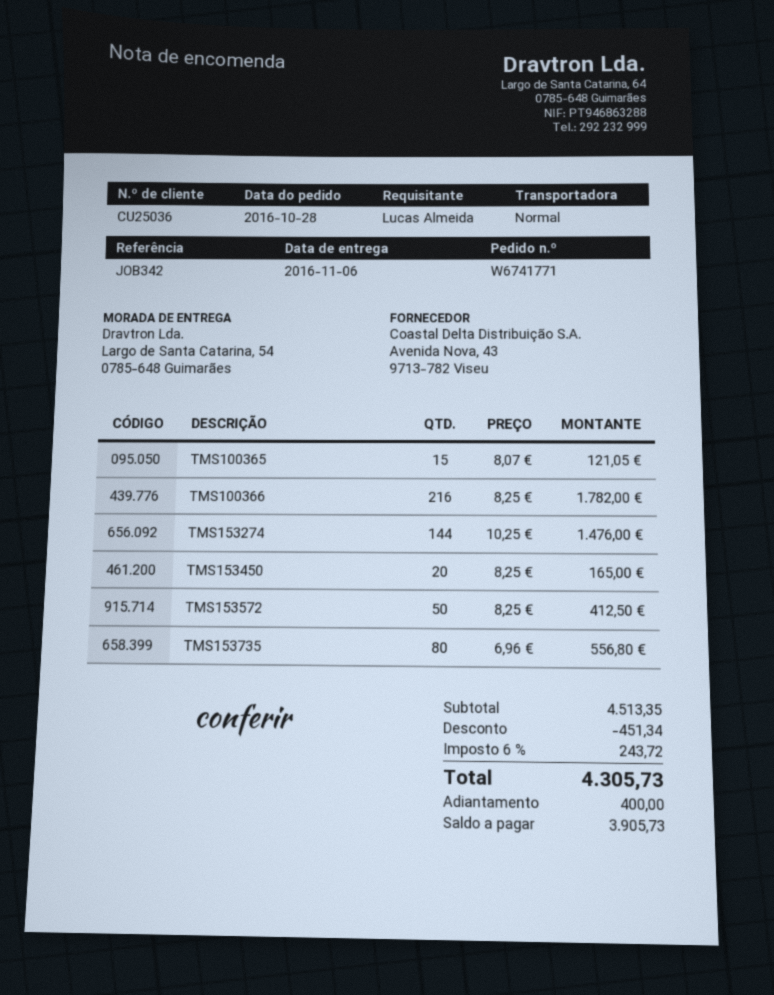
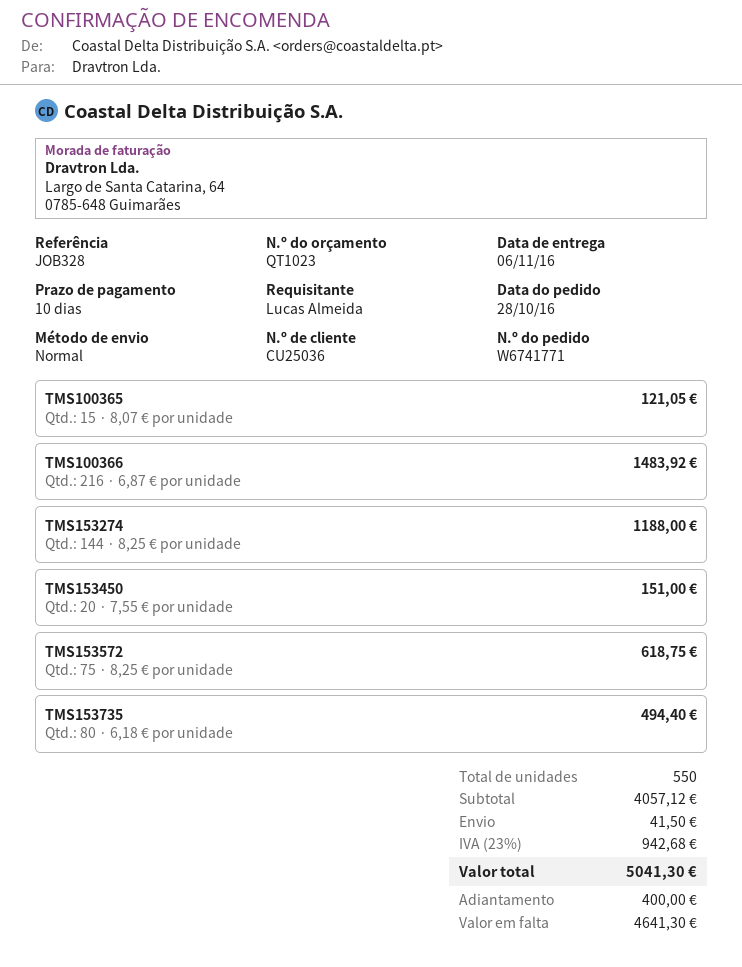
reference: JOB342 -> JOB328
TMS100366: 216 x 8.25 = 1782.00 -> 216 x 6.87 = 1483.92
TMS153274: 144 x 10.25 = 1476.00 -> 144 x 8.25 = 1188.00
TMS153450: 20 x 8.25 = 165.00 -> 20 x 7.55 = 151.00
TMS153572: 50 x 8.25 = 412.50 -> 75 x 8.25 = 618.75
TMS153735: 80 x 6.96 = 556.80 -> 80 x 6.18 = 494.40
subtotal: 4513.35 -> 4057.12
discount: 451.34 -> none
shipping: none -> 41.50
tax: 6% = 243.72 -> 23% = 942.68
total: 4305.73 -> 5041.30
balance: 3905.73 -> 4641.30

